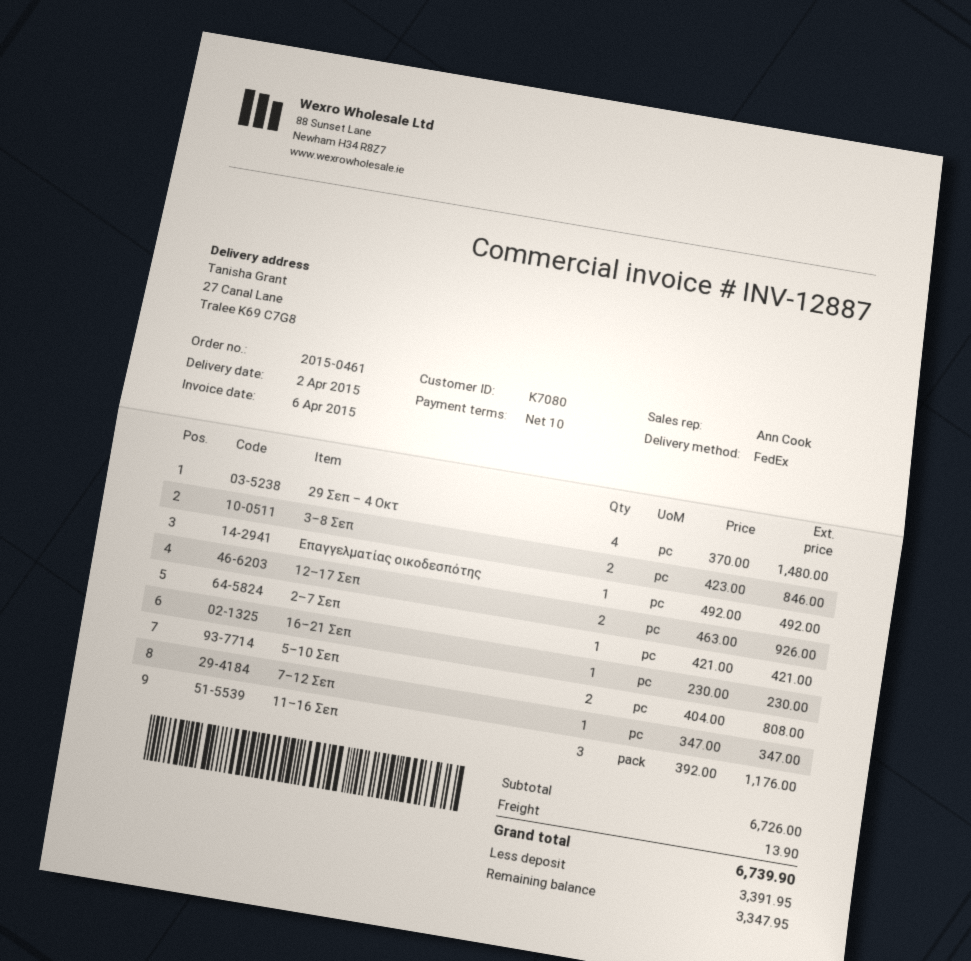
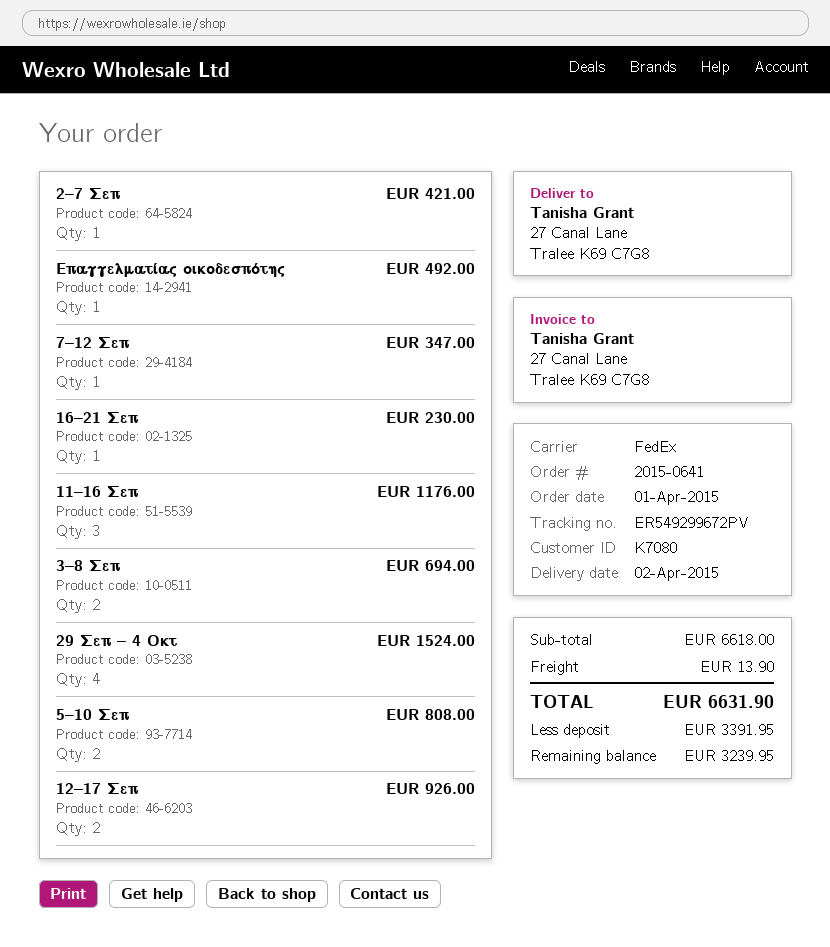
order number: 2015-0461 -> 2015-0641
29 Σεπ – 4 Οκτ: 4 for 1480.00 -> 4 for 1524.00
3–8 Σεπ: 2 for 846.00 -> 2 for 694.00
subtotal: 6726.00 -> 6618.00
total: 6739.90 -> 6631.90
balance: 3347.95 -> 3239.95

